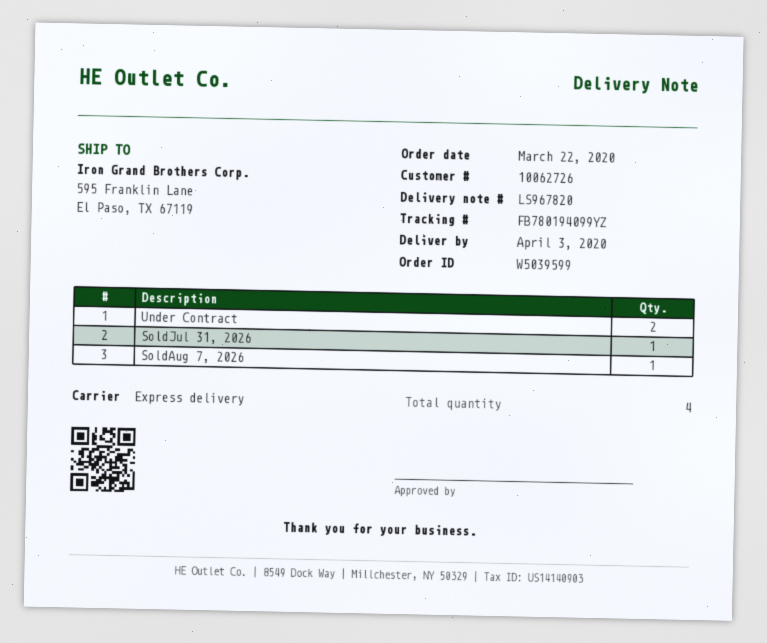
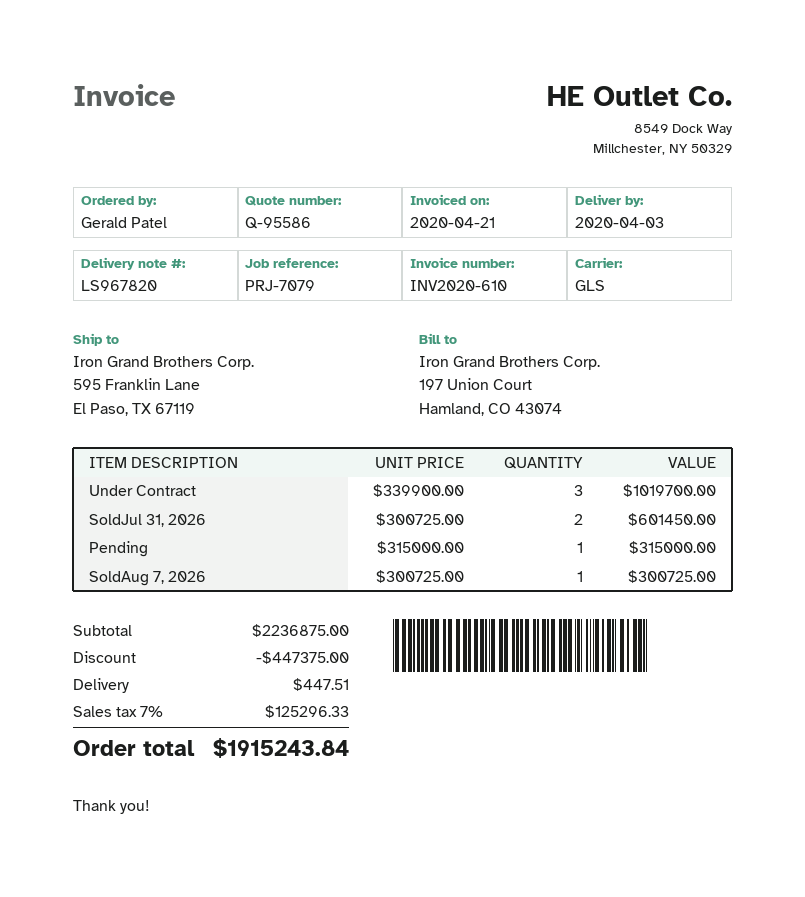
shipping method: express -> GLS
Under Contract: 2 -> 3
SoldJul 31, 2026: 1 -> 2
Pending: none -> 1

